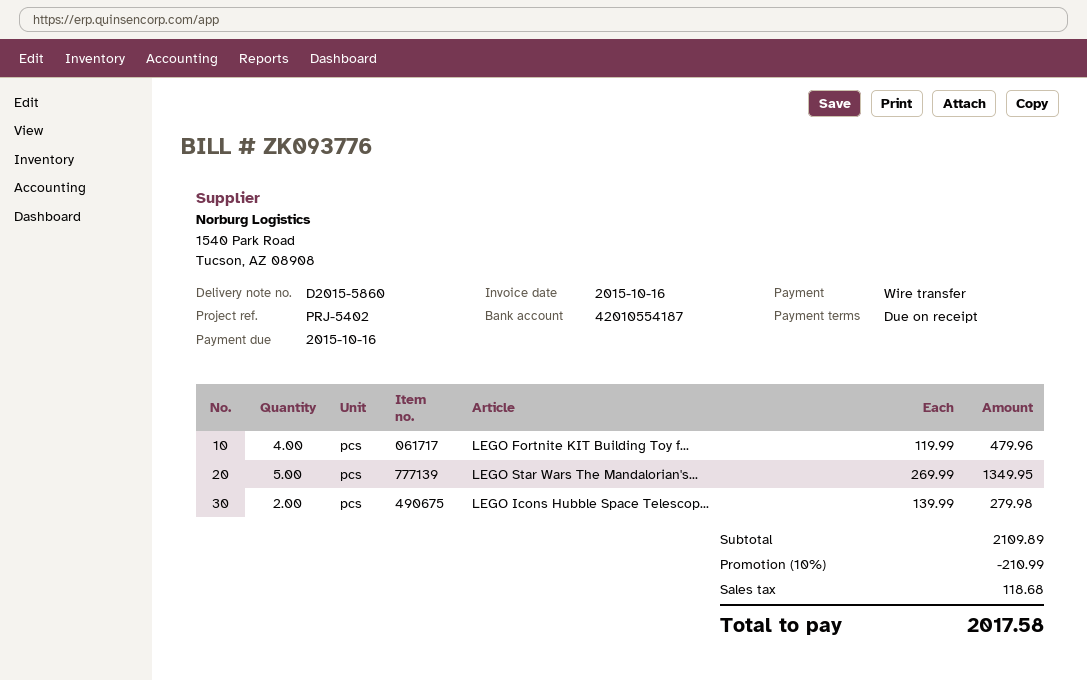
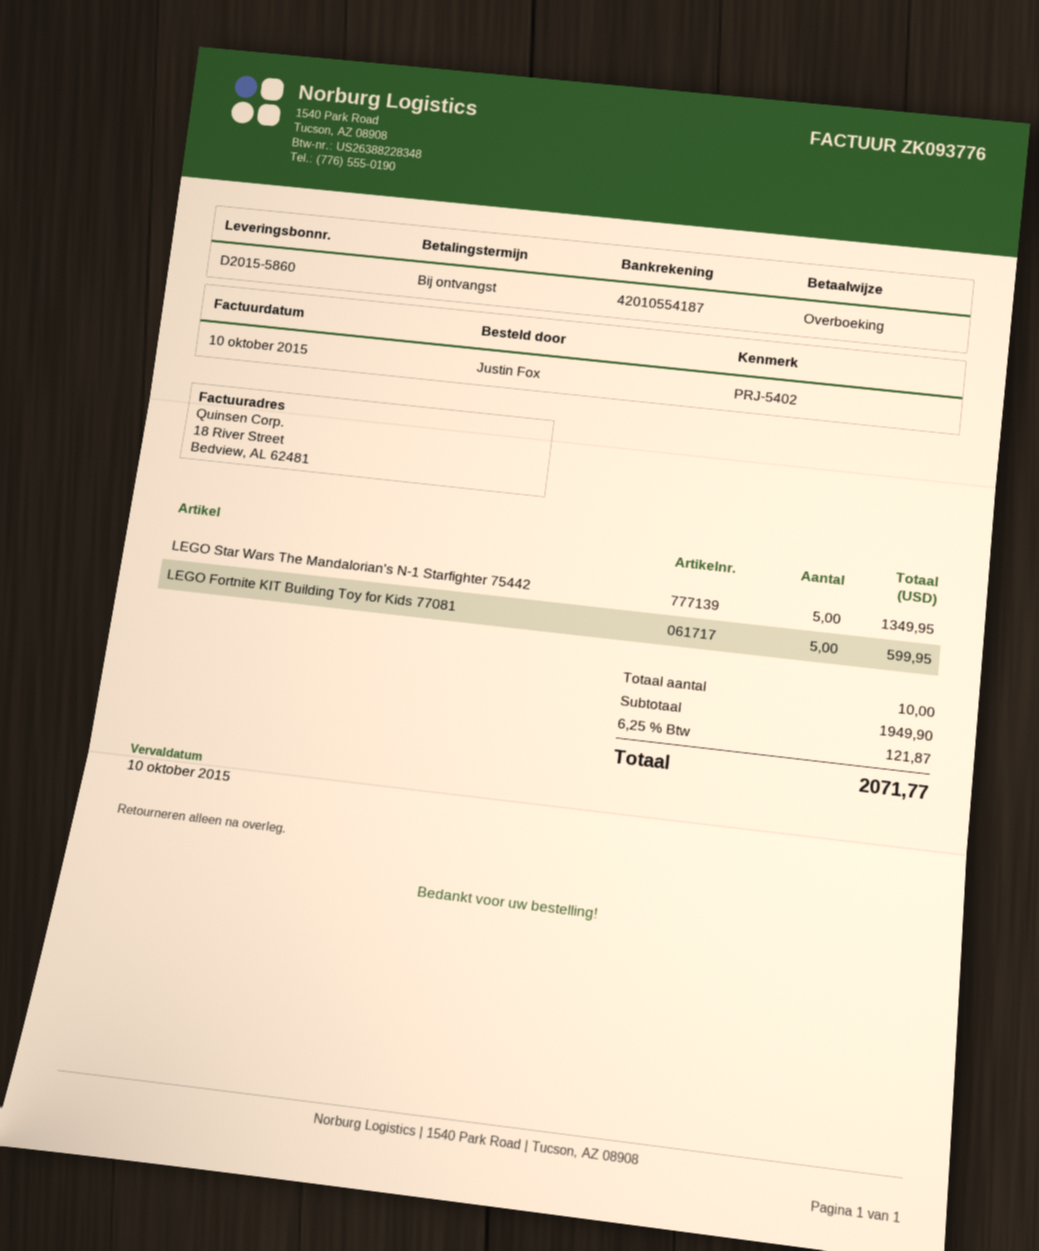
invoice date: 2015-10-16 -> 2015-10-10
due date: 2015-10-16 -> 2015-10-10
LEGO Fortnite KIT Building Toy f...: 4 for 479.96 -> 5 for 599.95
LEGO Icons Hubble Space Telescop...: 2 for 279.98 -> none
subtotal: 2109.89 -> 1949.90
discount: 10% = 210.99 -> none
tax: 118.68 -> 121.87
total: 2017.58 -> 2071.77

